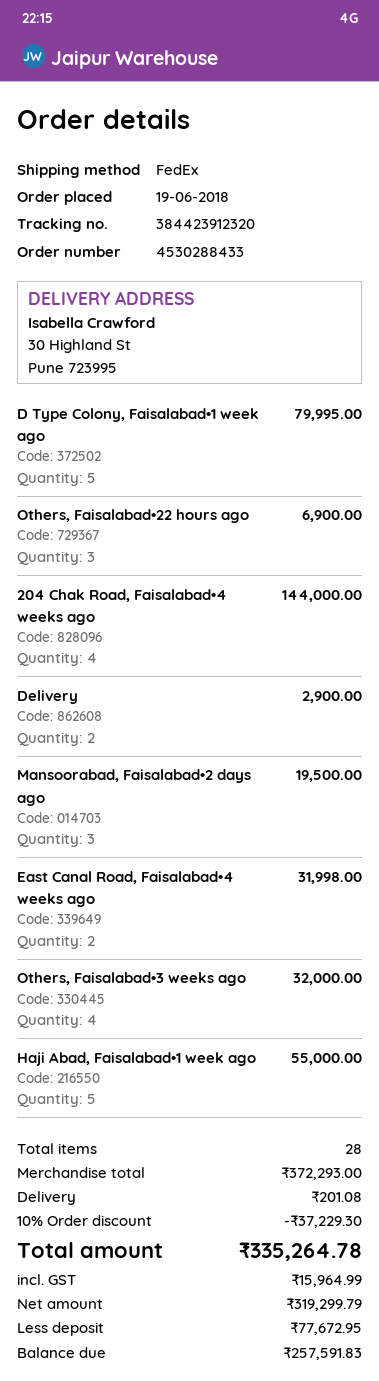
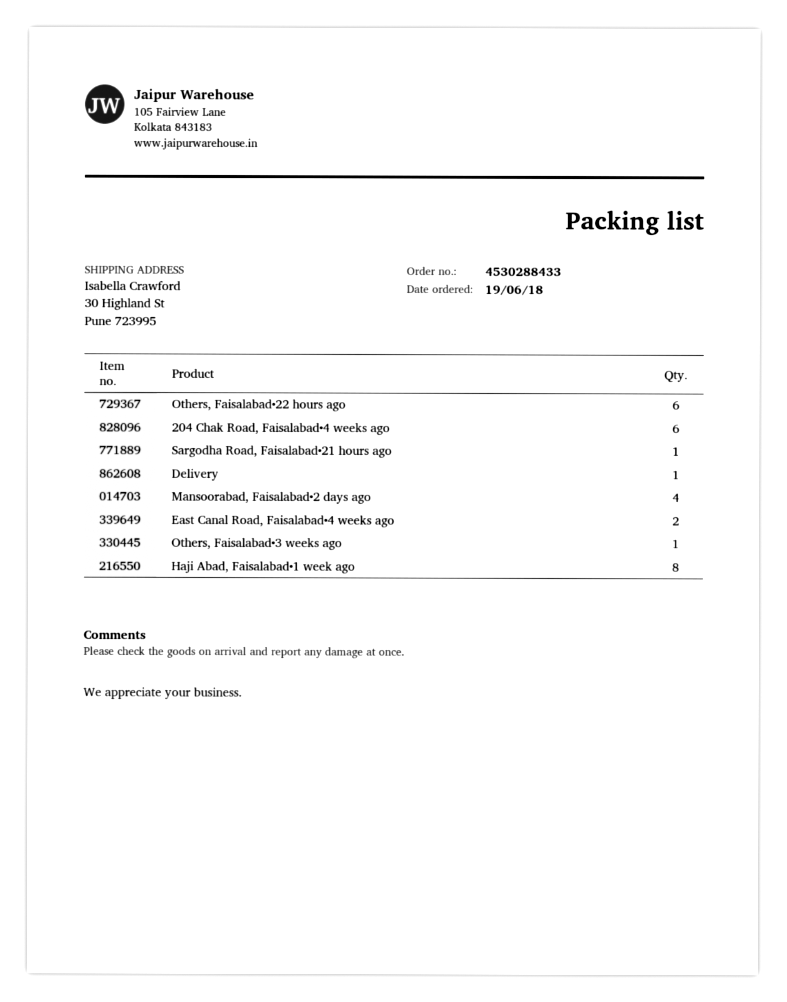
D Type Colony, Faisalabad•1 week ago: 5 -> none
Others, Faisalabad•22 hours ago: 3 -> 6
204 Chak Road, Faisalabad•4 weeks ago: 4 -> 6
Delivery: 2 -> 1
Mansoorabad, Faisalabad•2 days ago: 3 -> 4
Others, Faisalabad•3 weeks ago: 4 -> 1
Haji Abad, Faisalabad•1 week ago: 5 -> 8
Sargodha Road, Faisalabad•21 hours ago: none -> 1

